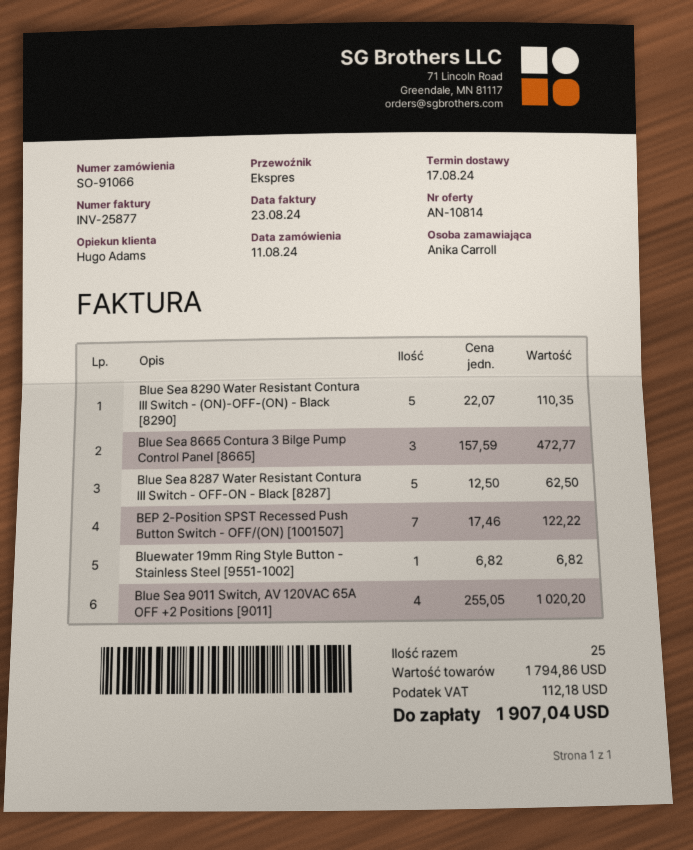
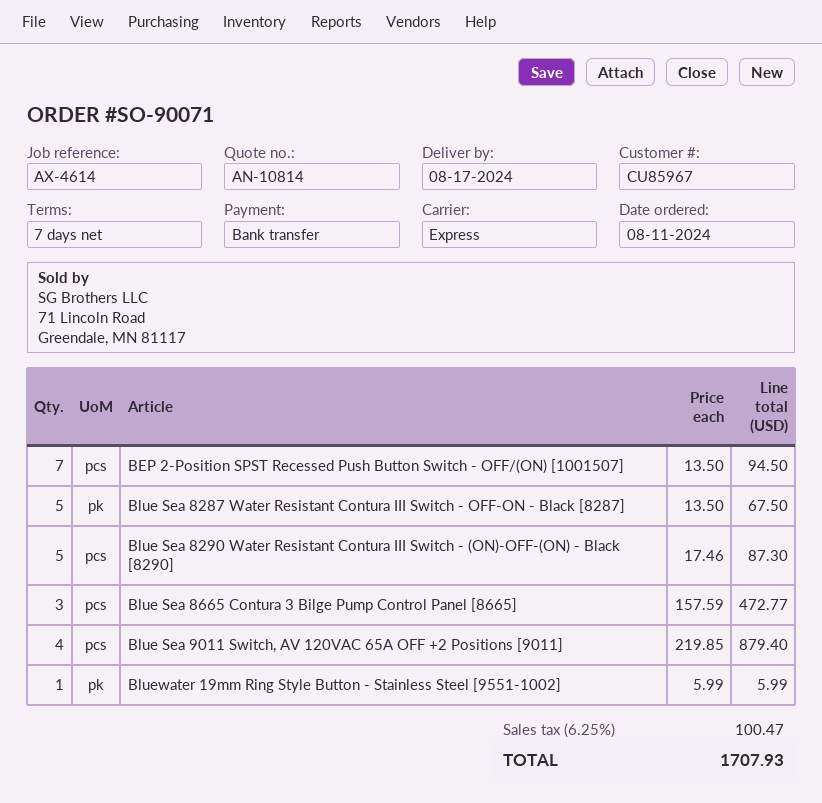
order number: SO-91066 -> SO-90071
Blue Sea 8290 Water Resistant Contura III Switch - (ON)-OFF-(ON) - Black [8290]: 5 x 22.07 = 110.35 -> 5 x 17.46 = 87.30
Blue Sea 8287 Water Resistant Contura III Switch - OFF-ON - Black [8287]: 5 x 12.50 = 62.50 -> 5 x 13.50 = 67.50
BEP 2-Position SPST Recessed Push Button Switch - OFF/(ON) [1001507]: 7 x 17.46 = 122.22 -> 7 x 13.50 = 94.50
Bluewater 19mm Ring Style Button - Stainless Steel [9551-1002]: 1 x 6.82 = 6.82 -> 1 x 5.99 = 5.99
Blue Sea 9011 Switch, AV 120VAC 65A OFF +2 Positions [9011]: 4 x 255.05 = 1020.20 -> 4 x 219.85 = 879.40
tax: 112.18 -> 100.47
total: 1907.04 -> 1707.93

